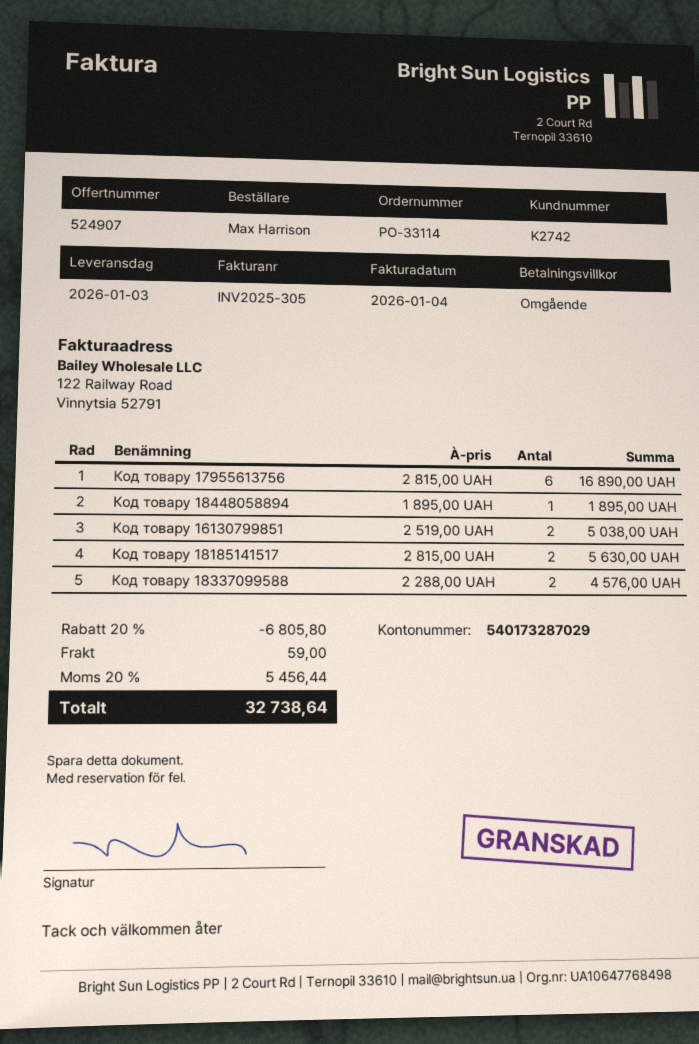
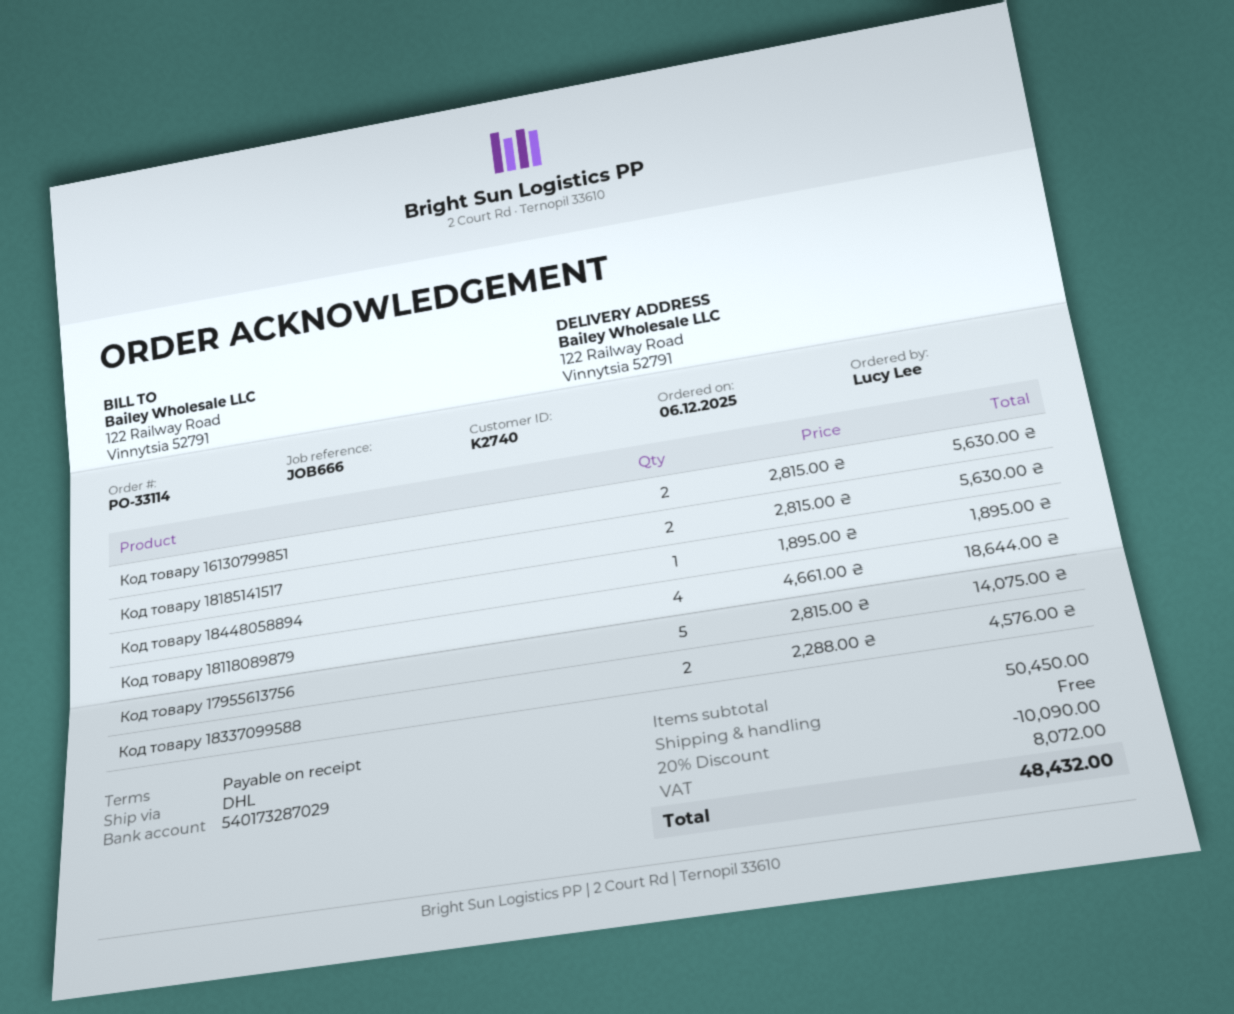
customer number: K2742 -> K2740
ordered by: Max Harrison -> Lucy Lee
Код товару 17955613756: 6 x 2815.00 = 16890.00 -> 5 x 2815.00 = 14075.00
Код товару 16130799851: 2 x 2519.00 = 5038.00 -> 2 x 2815.00 = 5630.00
Код товару 18118089879: none -> 4 x 4661.00 = 18644.00
discount: 20% = 6805.80 -> 20% = 10090.00
shipping: 59.00 -> 0.00
tax: 5456.44 -> 8072.00
total: 32738.64 -> 48432.00

